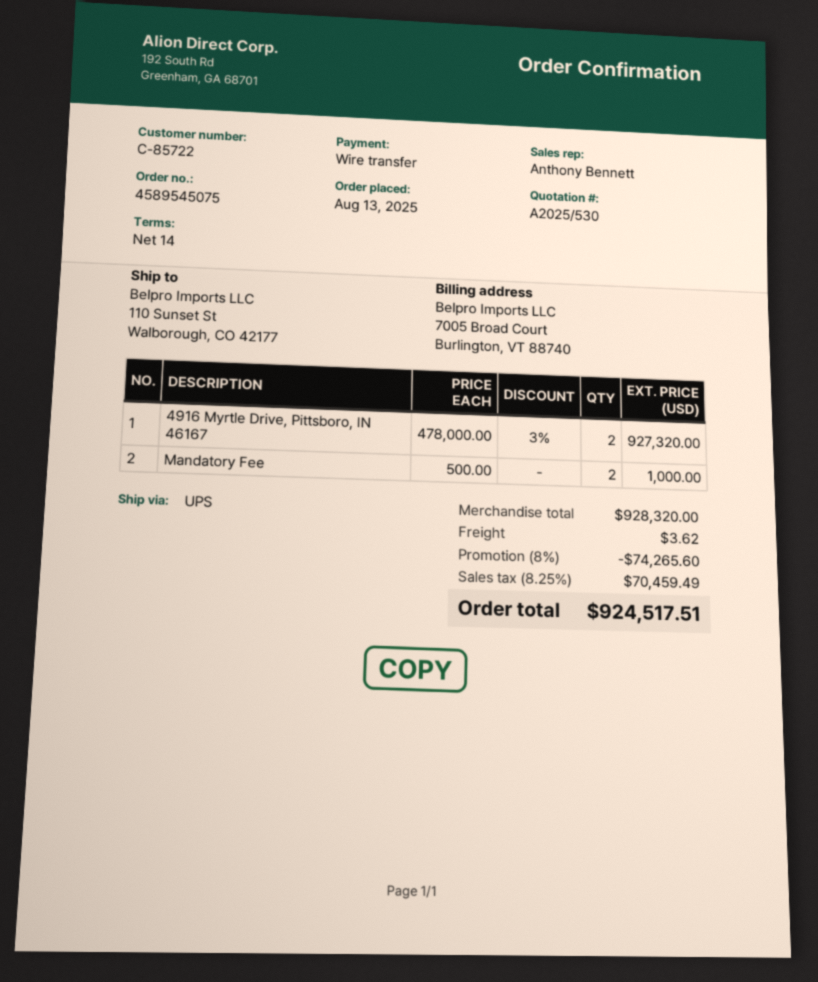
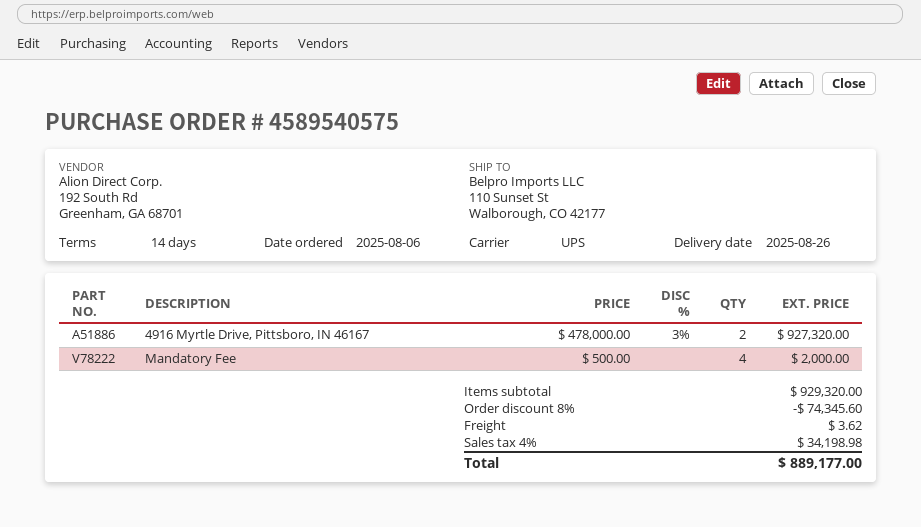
order number: 4589545075 -> 4589540575
order date: 2025-08-13 -> 2025-08-06
Mandatory Fee: 2 x 500.00 = 1000.00 -> 4 x 500.00 = 2000.00
subtotal: 928320.00 -> 929320.00
discount: 8% = 74265.60 -> 8% = 74345.60
tax: 8.25% = 70459.49 -> 4% = 34198.98
total: 924517.51 -> 889177.00

